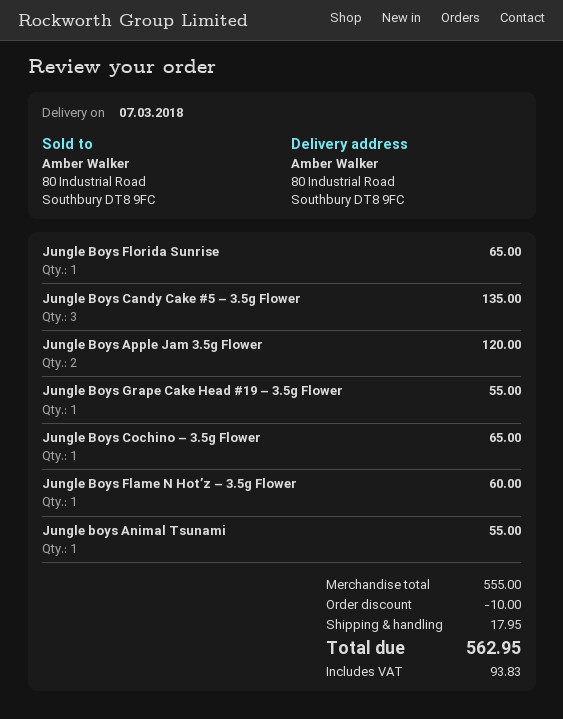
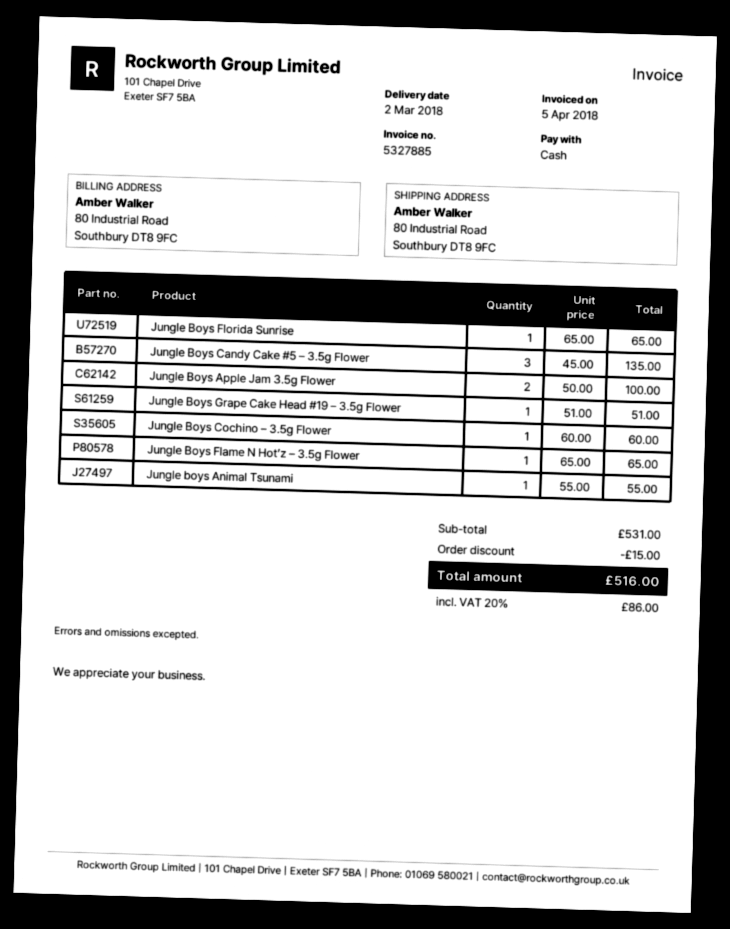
delivery date: 2018-03-07 -> 2018-03-02
Jungle Boys Apple Jam 3.5g Flower: 2 for 120.00 -> 2 for 100.00
Jungle Boys Grape Cake Head #19 – 3.5g Flower: 1 for 55.00 -> 1 for 51.00
Jungle Boys Cochino – 3.5g Flower: 1 for 65.00 -> 1 for 60.00
Jungle Boys Flame N Hot’z – 3.5g Flower: 1 for 60.00 -> 1 for 65.00
subtotal: 555.00 -> 531.00
discount: 10.00 -> 15.00
shipping: 17.95 -> none
tax: 93.83 -> 86.00
total: 562.95 -> 516.00

